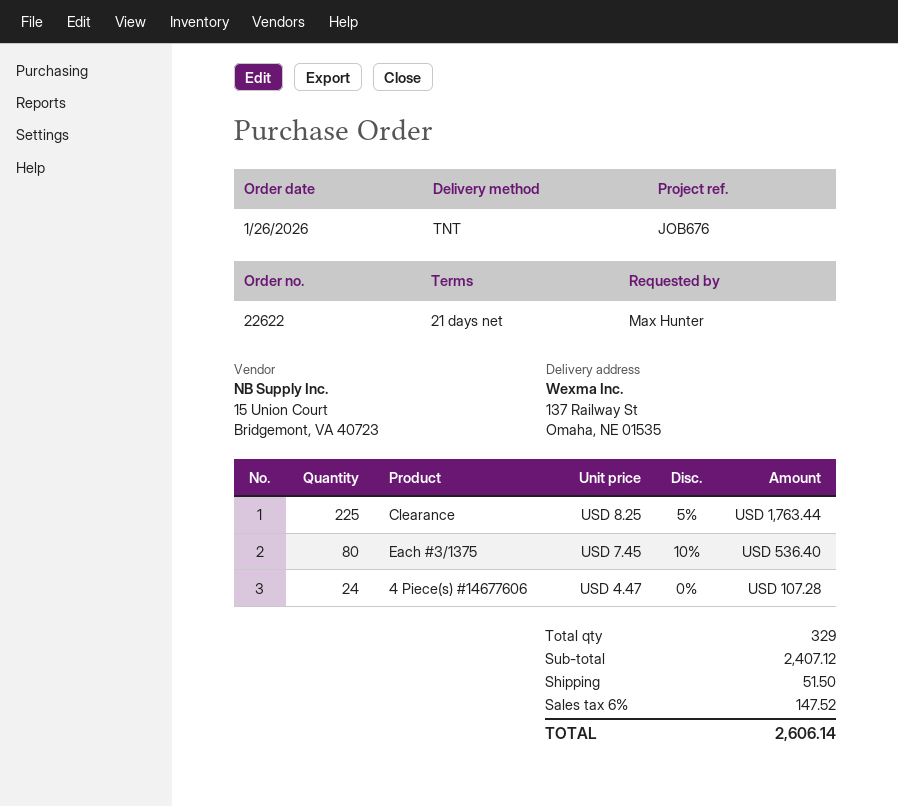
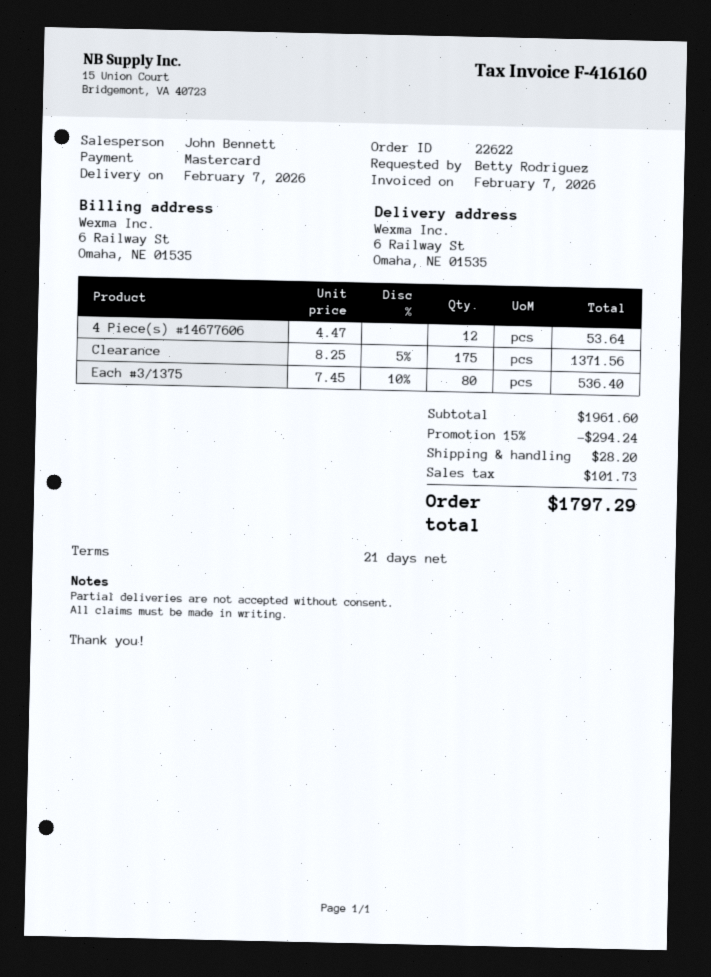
ordered by: Max Hunter -> Betty Rodriguez
ship to: 137 Railway St, Omaha, NE 01535 -> 6 Railway St, Omaha, NE 01535
Clearance: 225 x 8.25 - 5% = 1763.44 -> 175 x 8.25 - 5% = 1371.56
4 Piece(s) #14677606: 24 x 4.47 = 107.28 -> 12 x 4.47 = 53.64
subtotal: 2407.12 -> 1961.60
discount: none -> 15% = 294.24
shipping: 51.50 -> 28.20
tax: 147.52 -> 101.73
total: 2606.14 -> 1797.29

